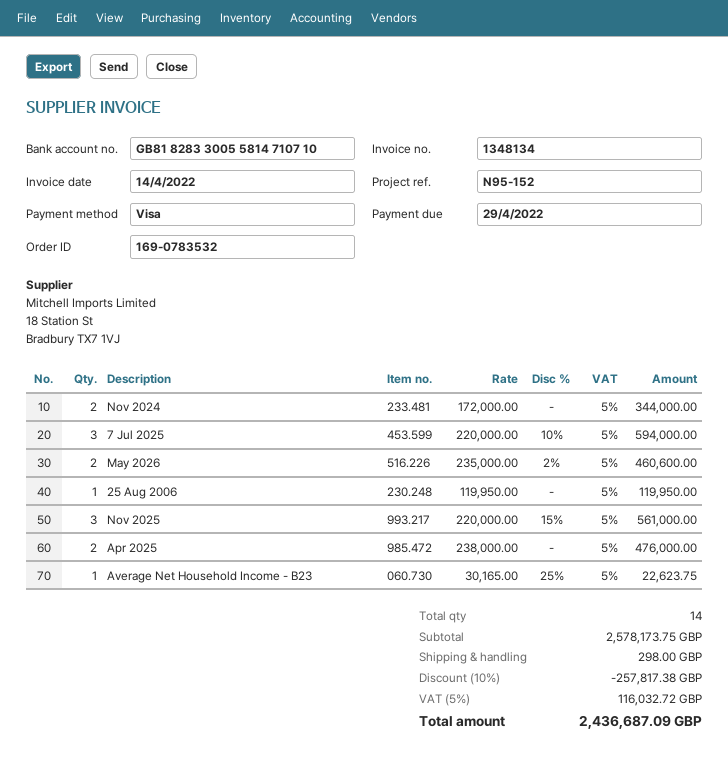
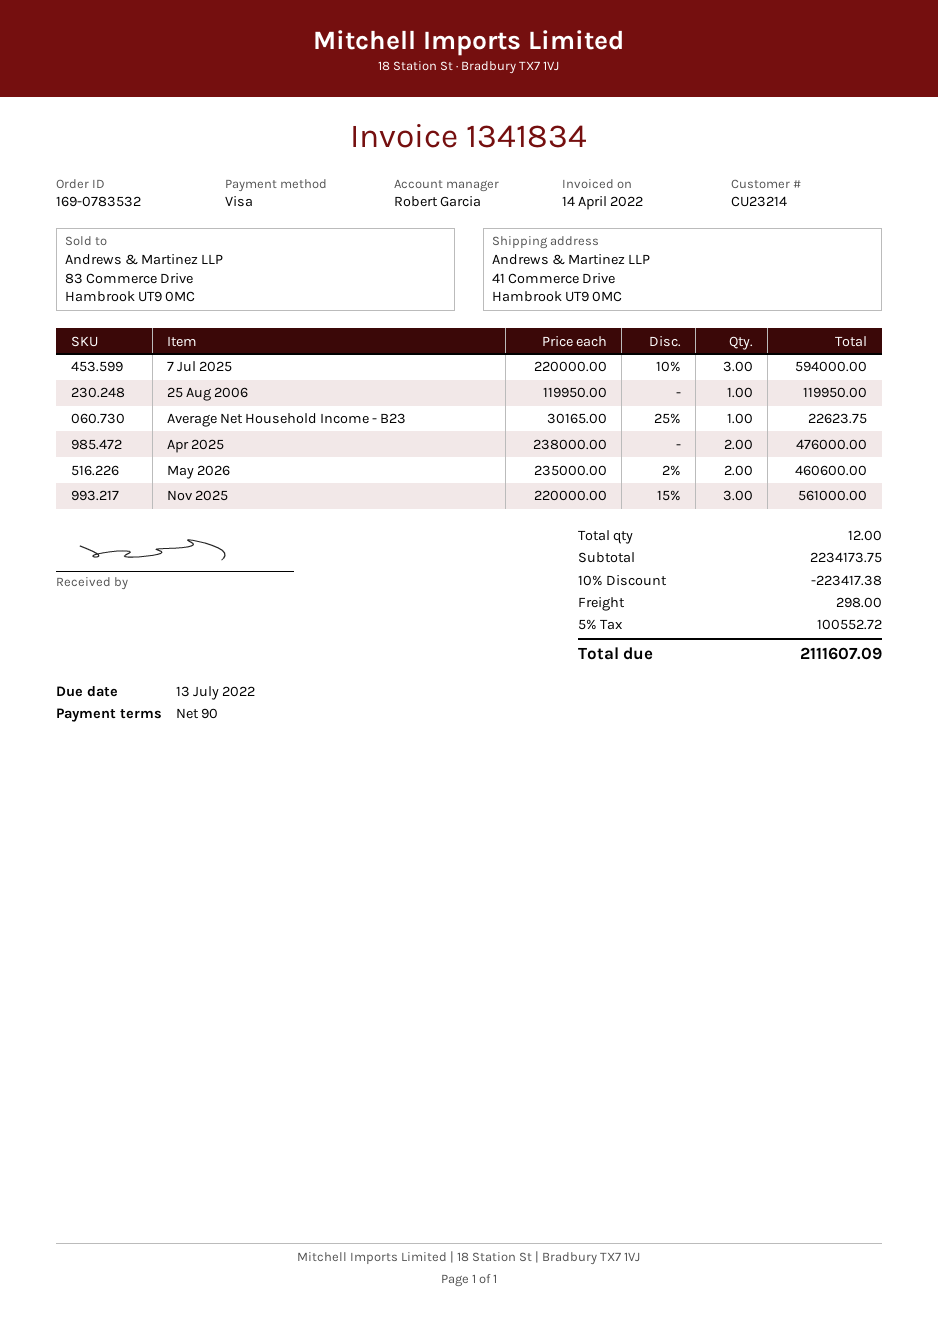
invoice number: 1348134 -> 1341834
due date: 2022-04-29 -> 2022-07-13
Nov 2024: 2 x 172000.00 = 344000.00 -> none
total quantity: 14 -> 12
subtotal: 2578173.75 -> 2234173.75
discount: 10% = 257817.38 -> 10% = 223417.38
tax: 5% = 116032.72 -> 5% = 100552.72
total: 2436687.09 -> 2111607.09

